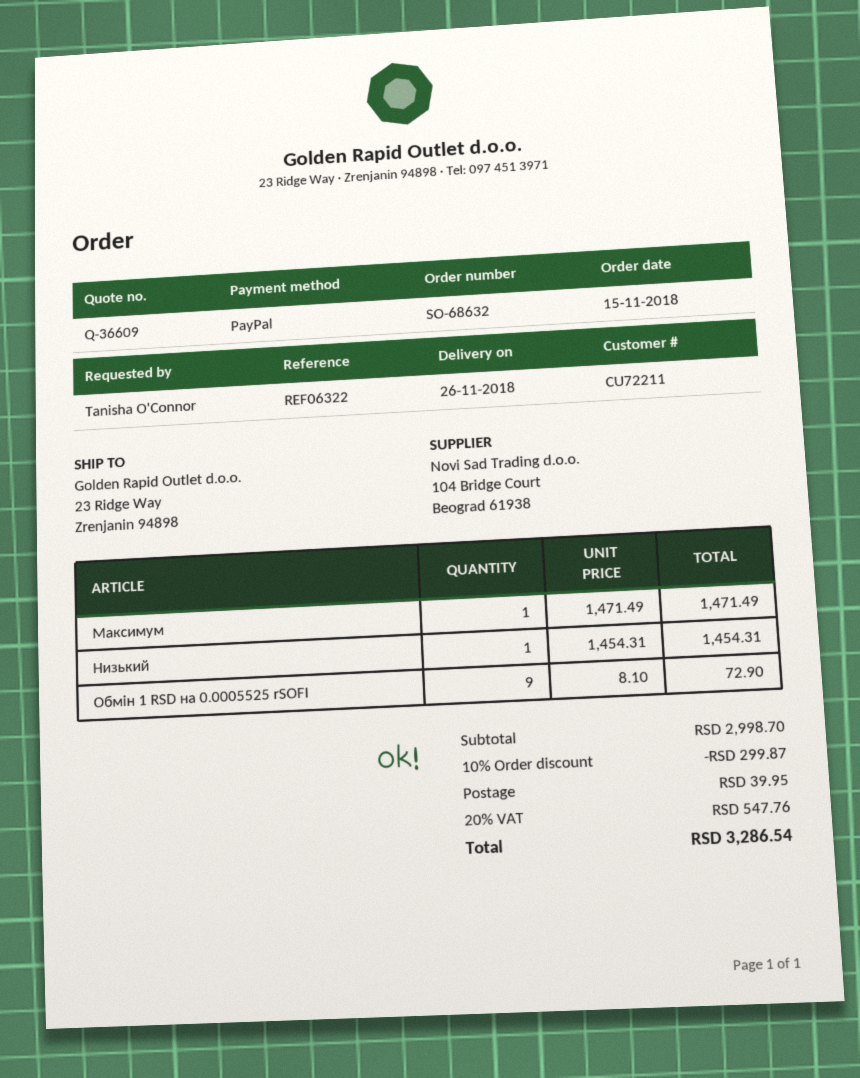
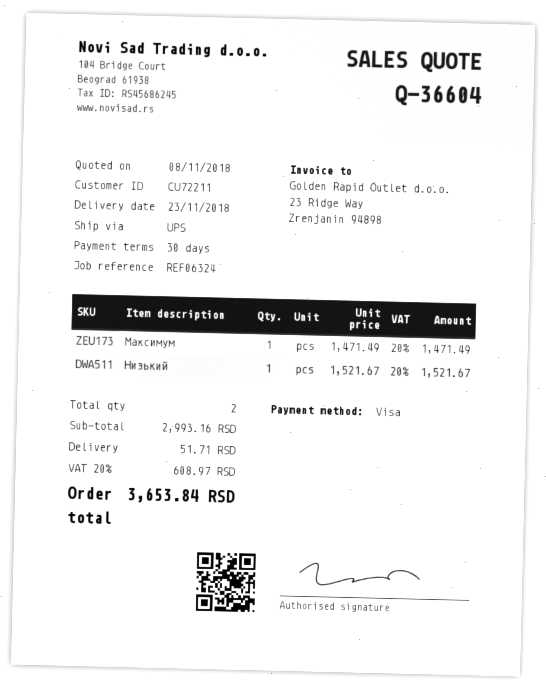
quote number: Q-36609 -> Q-36604
delivery date: 2018-11-26 -> 2018-11-23
reference: REF06322 -> REF06324
payment method: PayPal -> Visa
Низький: 1 x 1454.31 = 1454.31 -> 1 x 1521.67 = 1521.67
Обмін 1 RSD на 0.0005525 rSOFI: 9 x 8.10 = 72.90 -> none
subtotal: 2998.70 -> 2993.16
discount: 10% = 299.87 -> none
shipping: 39.95 -> 51.71
tax: 20% = 547.76 -> 20% = 608.97
total: 3286.54 -> 3653.84

